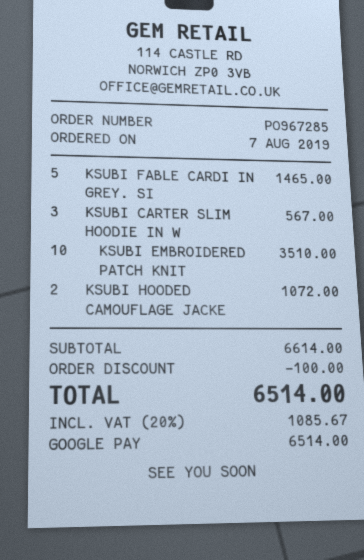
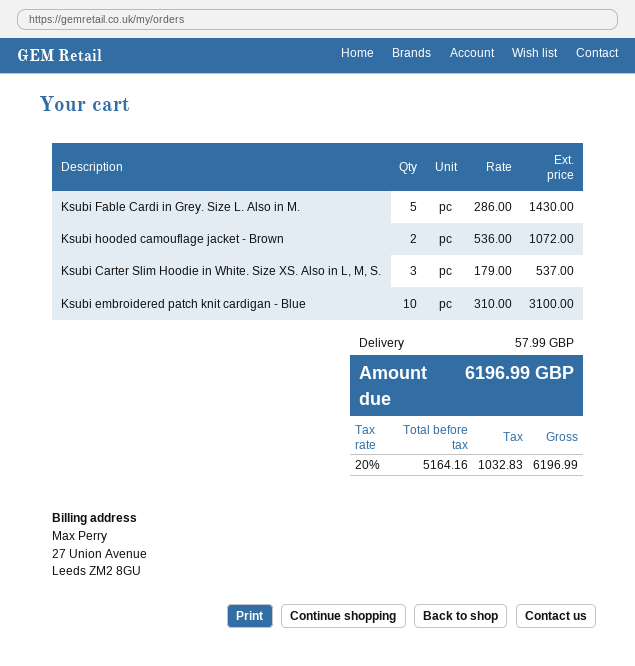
KSUBI FABLE CARDI IN GREY. SI: 5 for 1465.00 -> 5 for 1430.00
KSUBI CARTER SLIM HOODIE IN W: 3 for 567.00 -> 3 for 537.00
KSUBI EMBROIDERED PATCH KNIT: 10 for 3510.00 -> 10 for 3100.00
discount: 100.00 -> none
shipping: none -> 57.99
tax: 20% = 1085.67 -> 20% = 1032.83
total: 6514.00 -> 6196.99

